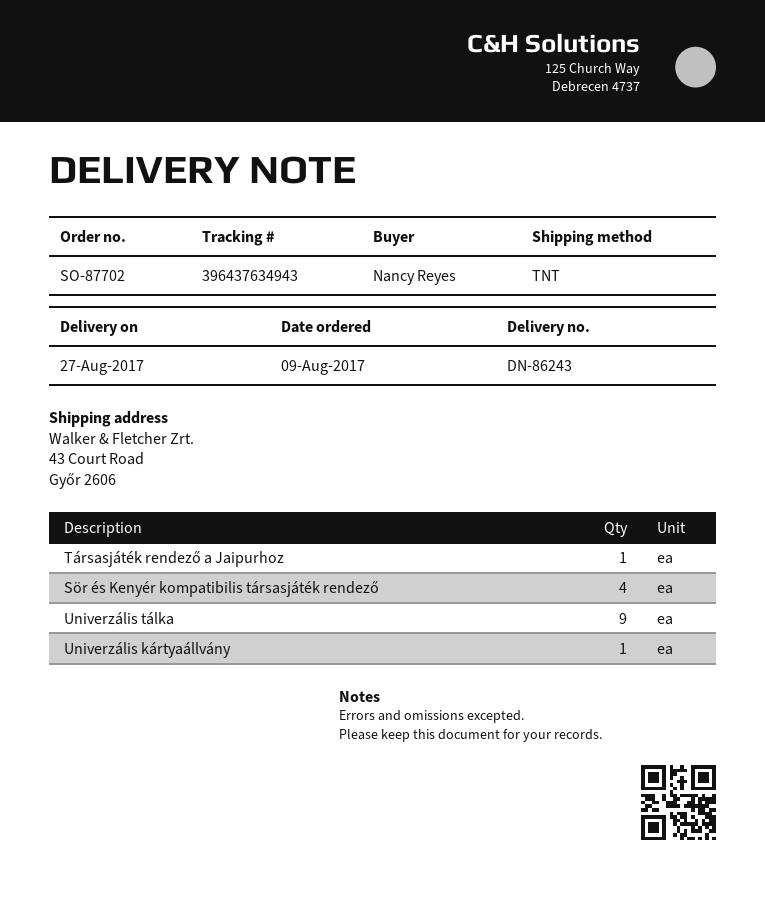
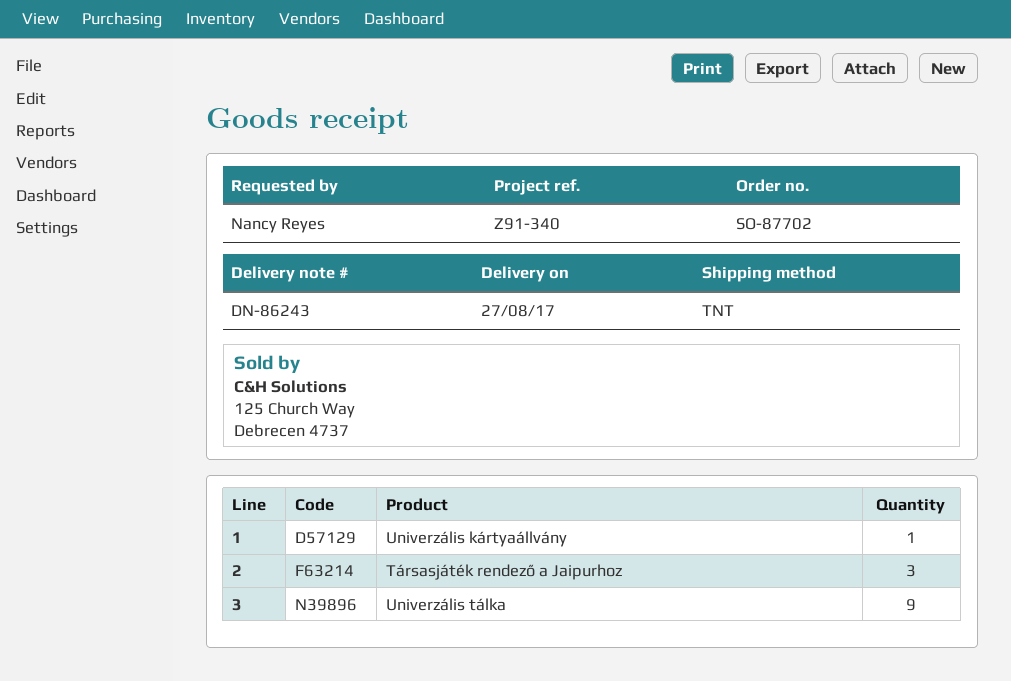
Társasjáték rendező a Jaipurhoz: 1 -> 3
Sör és Kenyér kompatibilis társasjáték rendező: 4 -> none

